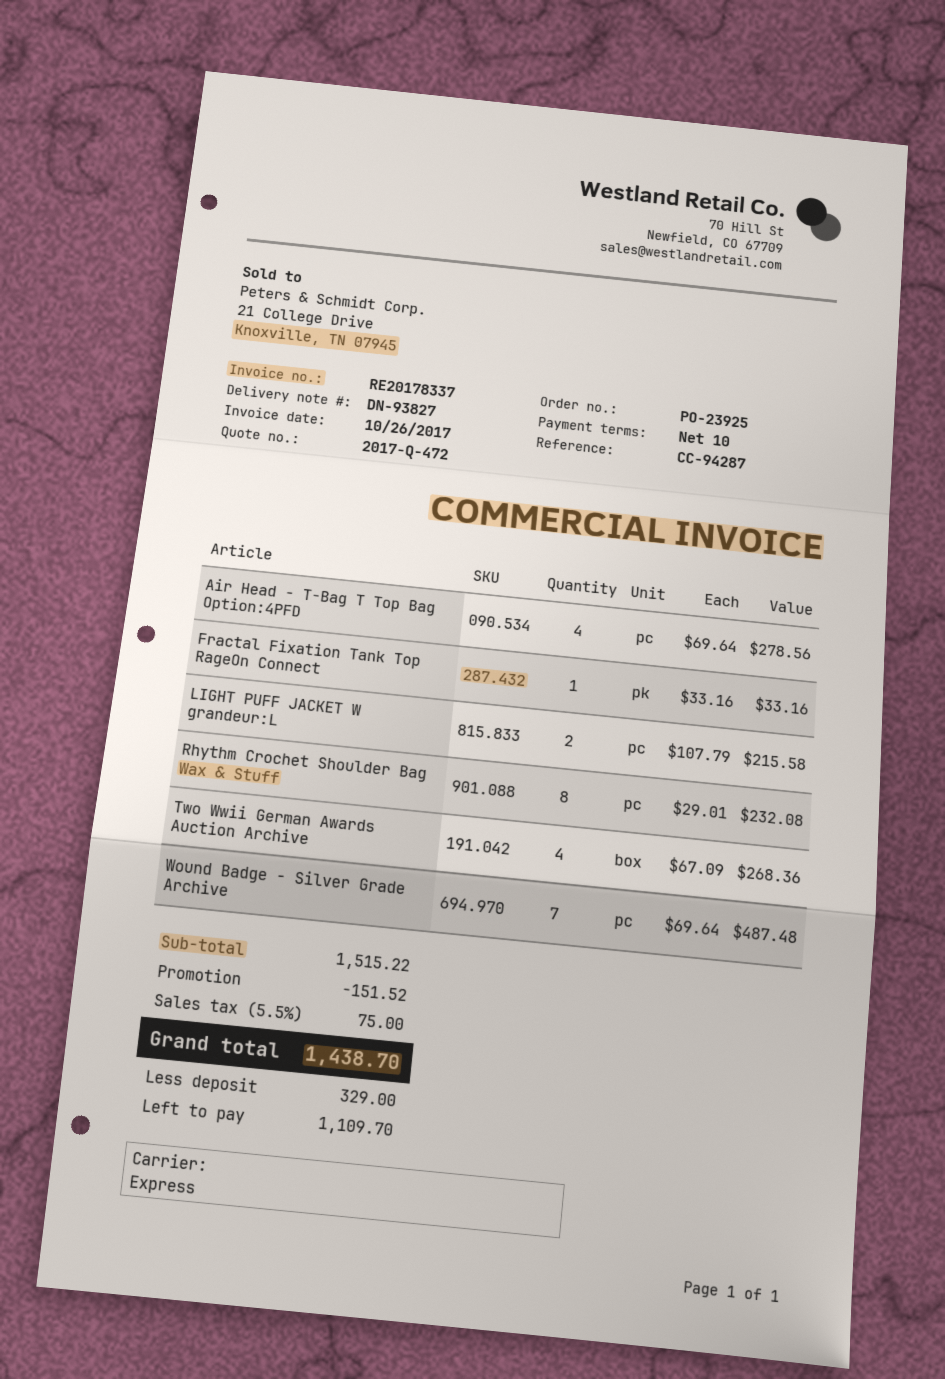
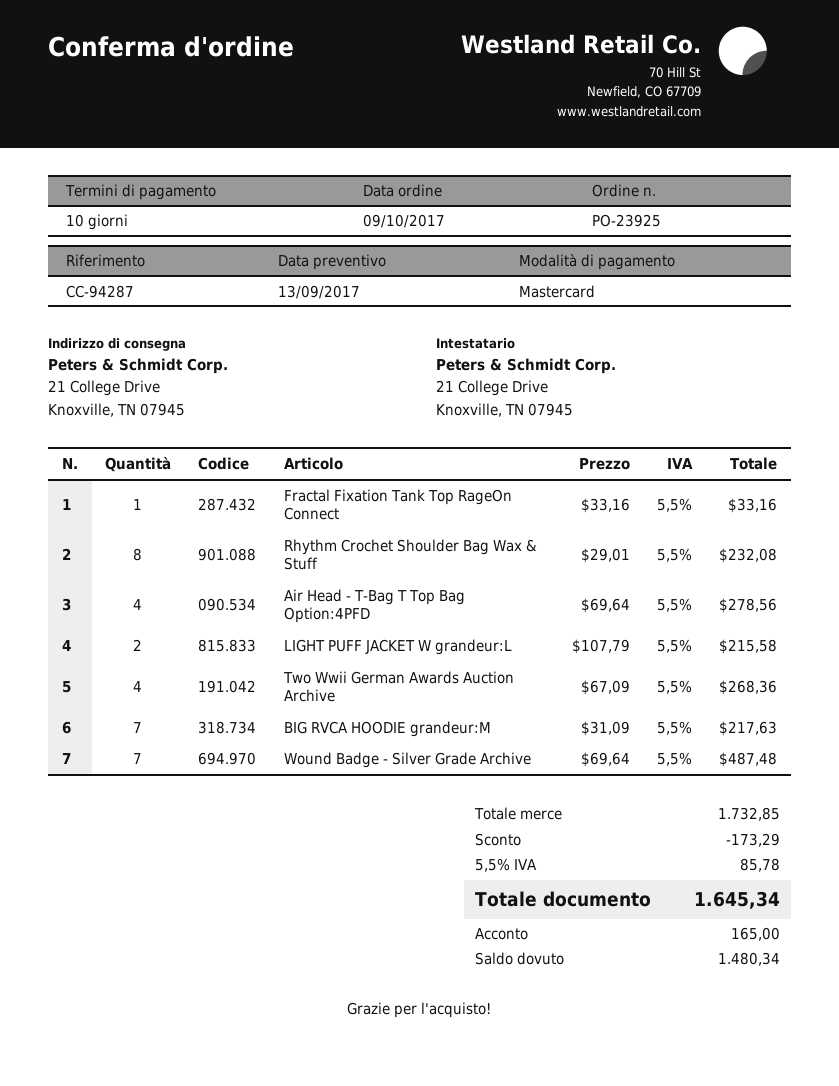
BIG RVCA HOODIE grandeur:M: none -> 7 x 31.09 = 217.63
subtotal: 1515.22 -> 1732.85
discount: 151.52 -> 173.29
tax: 5.5% = 75.00 -> 5.5% = 85.78
total: 1438.70 -> 1645.34
deposit: 329.00 -> 165.00
balance: 1109.70 -> 1480.34

